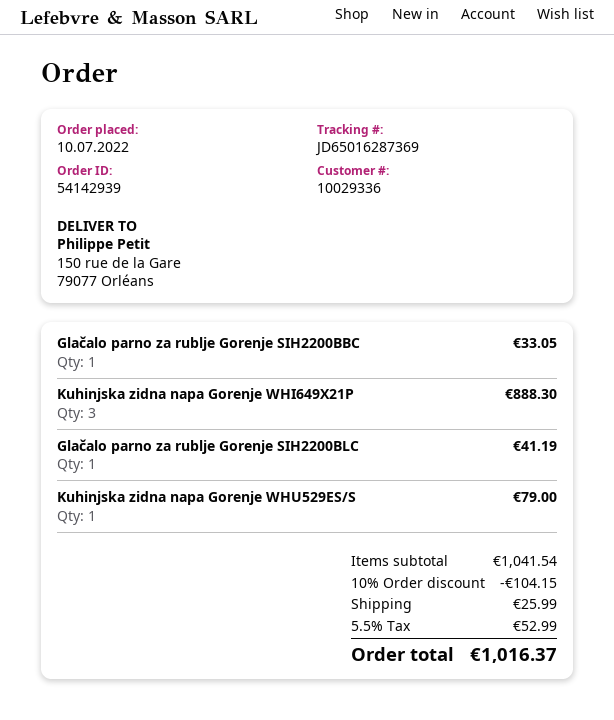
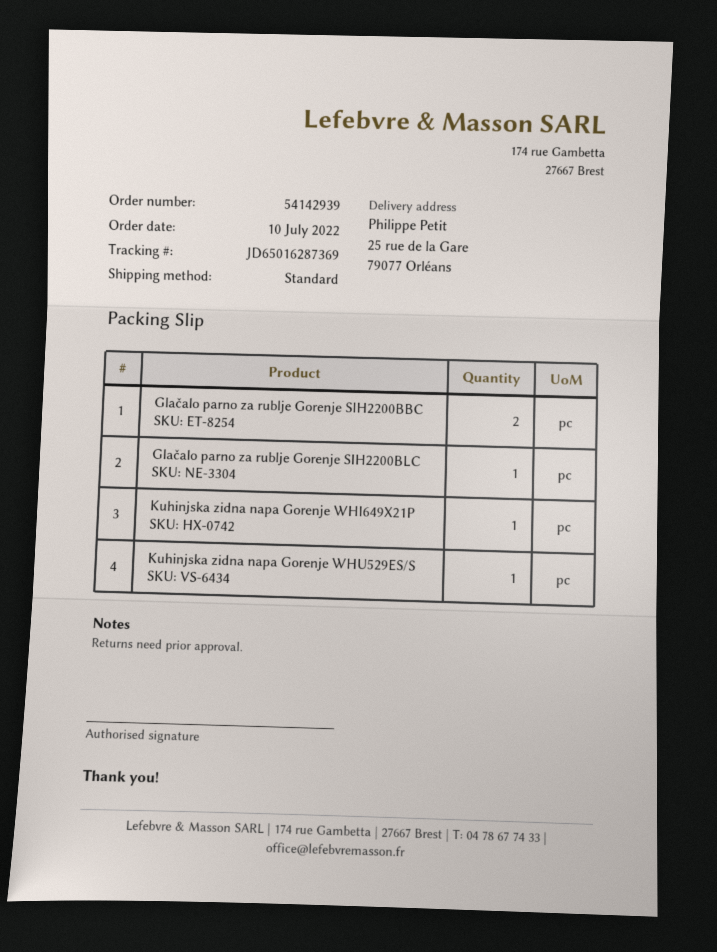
ship to: 150 rue de la Gare, 79077 Orléans -> 25 rue de la Gare, 79077 Orléans
Glačalo parno za rublje Gorenje SIH2200BBC: 1 -> 2
Kuhinjska zidna napa Gorenje WHI649X21P: 3 -> 1

